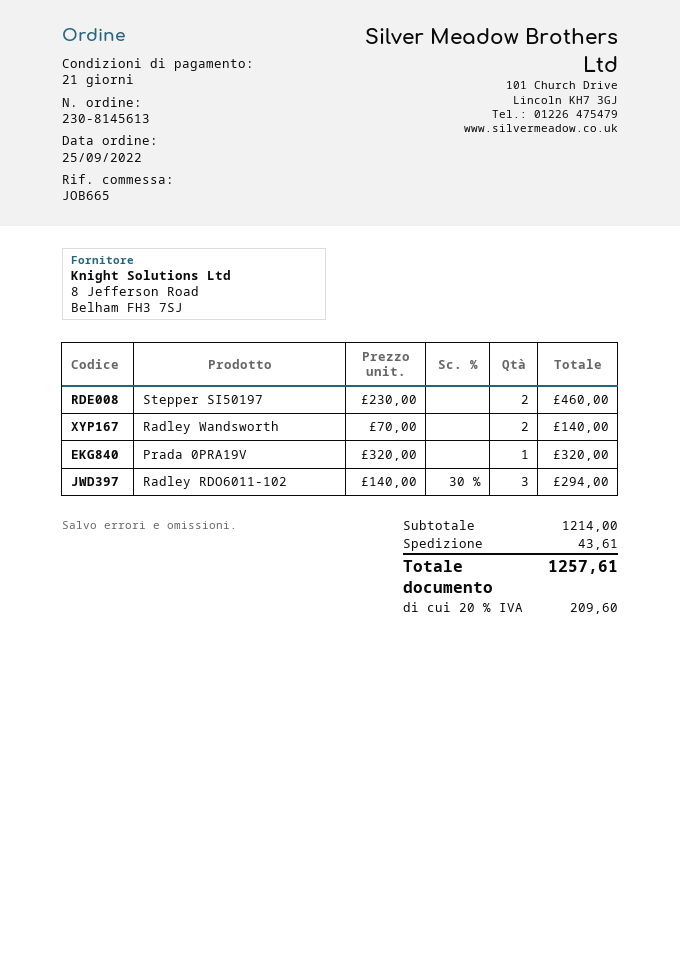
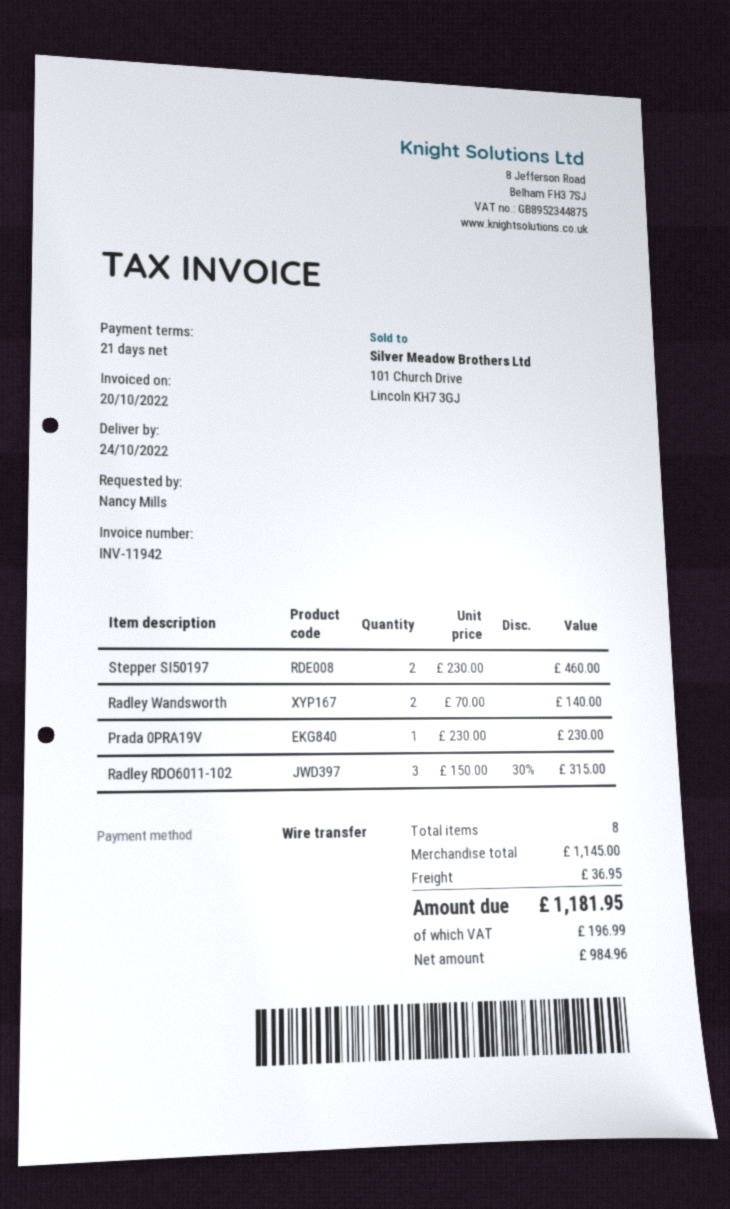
Prada 0PRA19V: 1 x 320.00 = 320.00 -> 1 x 230.00 = 230.00
Radley RDO6011-102: 3 x 140.00 - 30% = 294.00 -> 3 x 150.00 - 30% = 315.00
subtotal: 1214.00 -> 1145.00
shipping: 43.61 -> 36.95
tax: 209.60 -> 196.99
total: 1257.61 -> 1181.95

